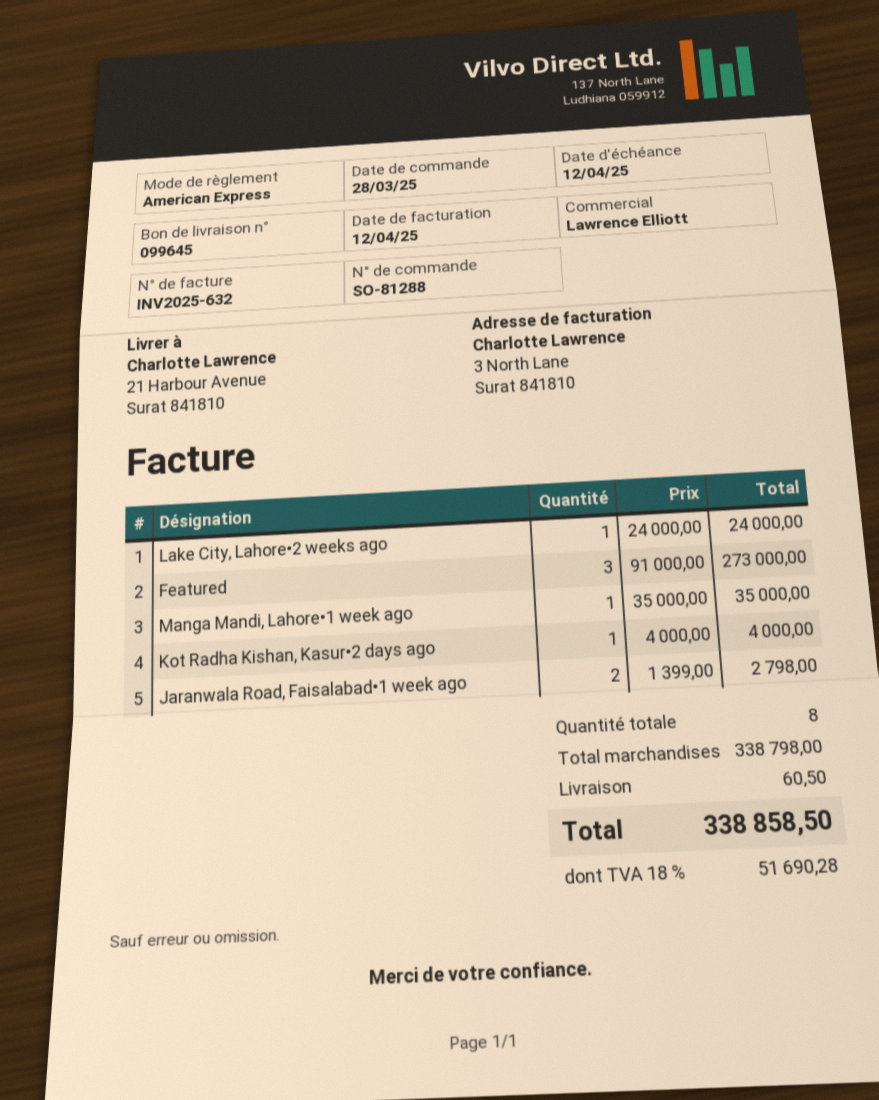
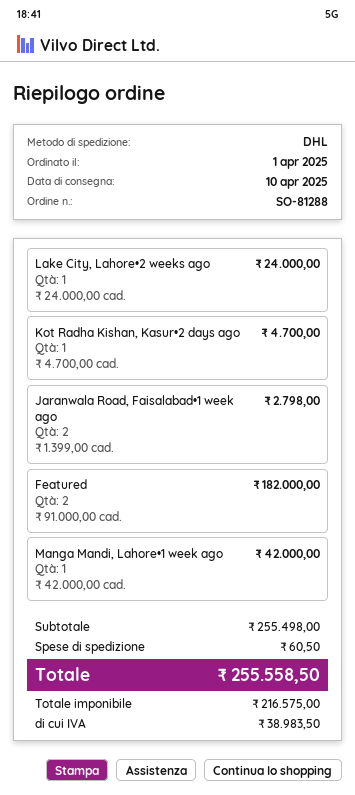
order date: 2025-03-28 -> 2025-04-01
Featured: 3 x 91000.00 = 273000.00 -> 2 x 91000.00 = 182000.00
Manga Mandi, Lahore•1 week ago: 1 x 35000.00 = 35000.00 -> 1 x 42000.00 = 42000.00
Kot Radha Kishan, Kasur•2 days ago: 1 x 4000.00 = 4000.00 -> 1 x 4700.00 = 4700.00
subtotal: 338798.00 -> 255498.00
tax: 51690.28 -> 38983.50
total: 338858.50 -> 255558.50

